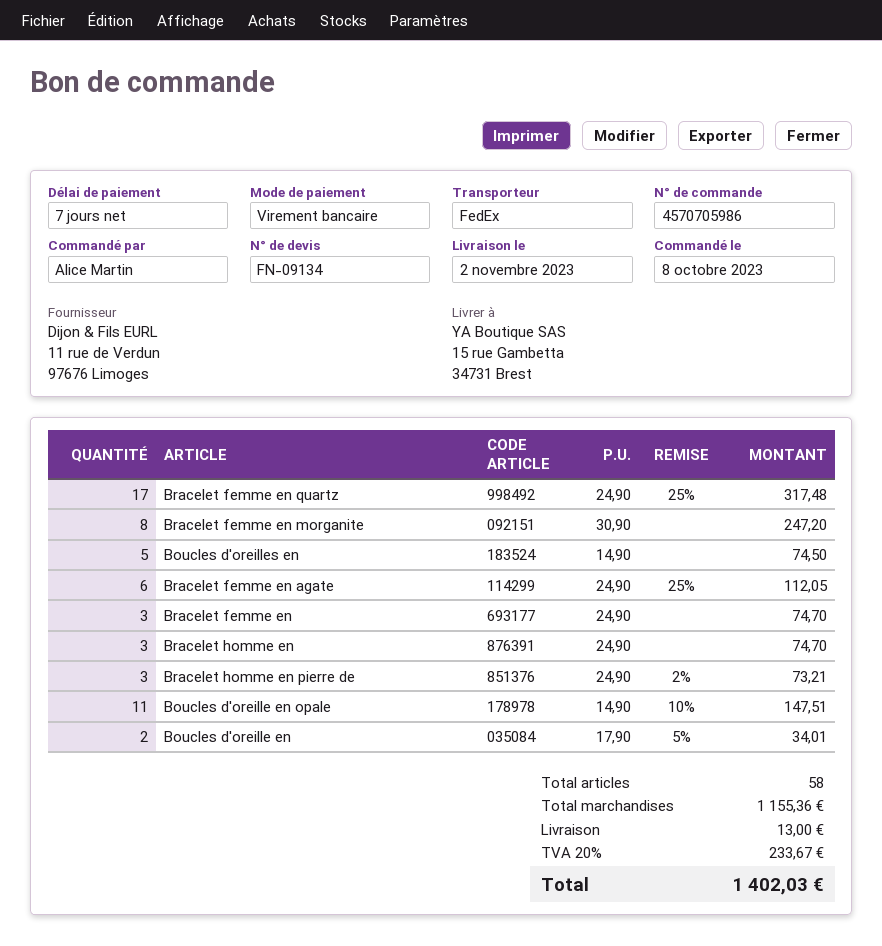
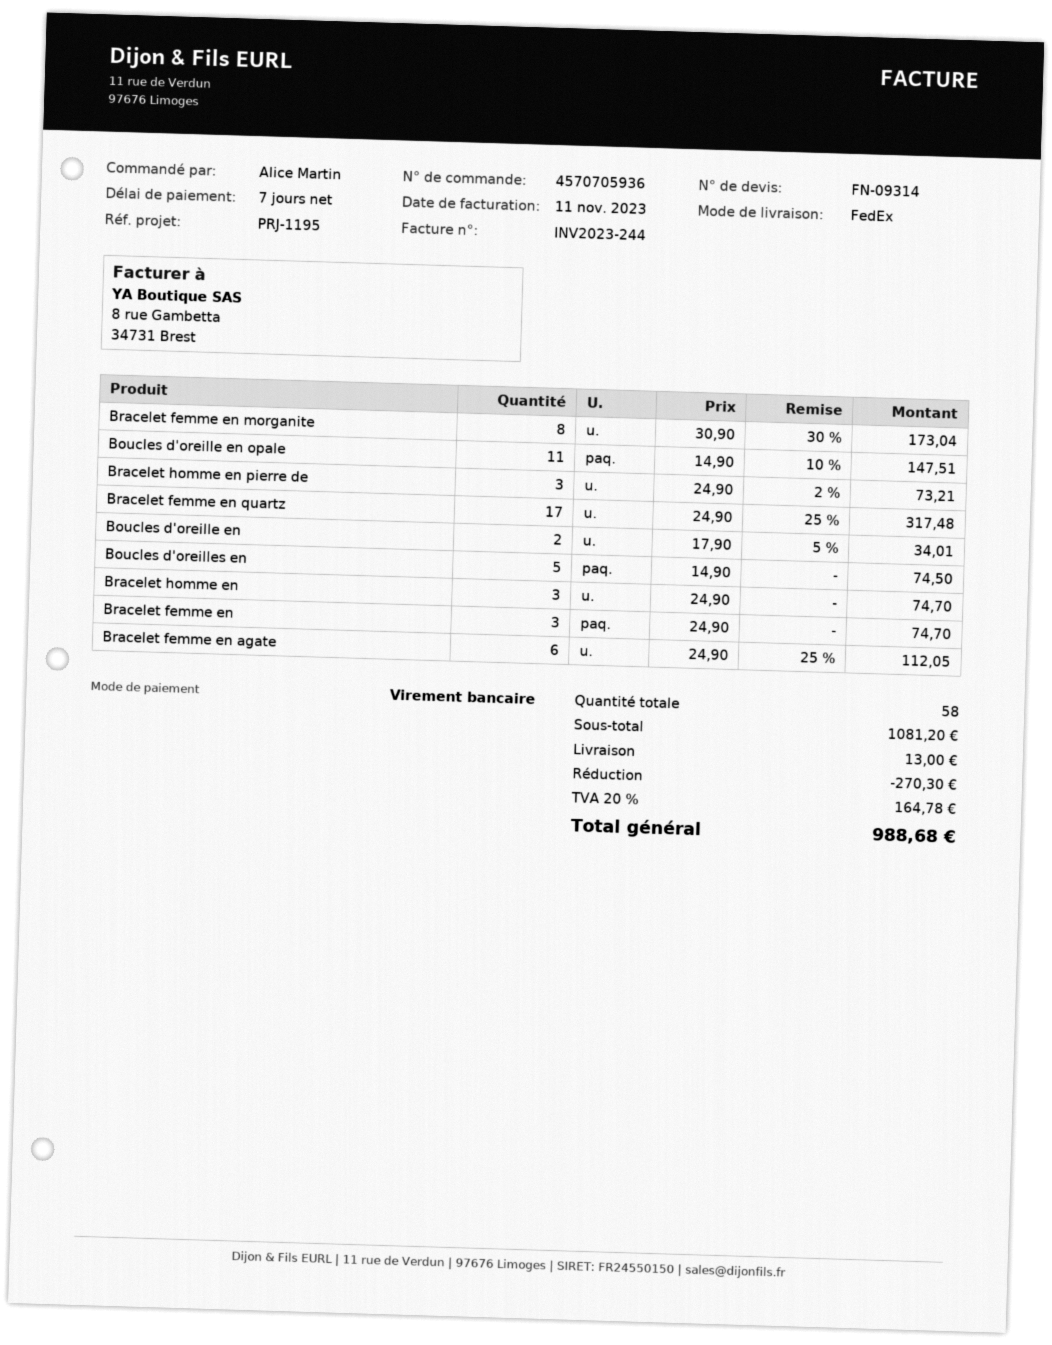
quote number: FN-09134 -> FN-09314
order number: 4570705986 -> 4570705936
Bracelet femme en morganite: 8 x 30.90 = 247.20 -> 8 x 30.90 - 30% = 173.04
subtotal: 1155.36 -> 1081.20
discount: none -> 270.30
tax: 20% = 233.67 -> 20% = 164.78
total: 1402.03 -> 988.68

